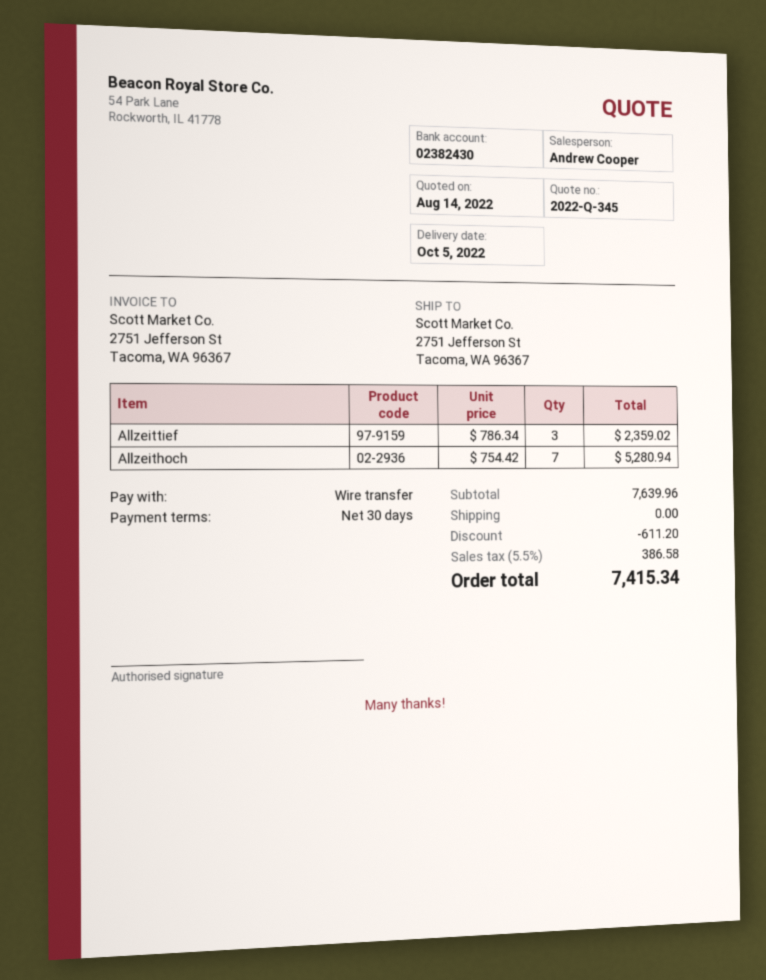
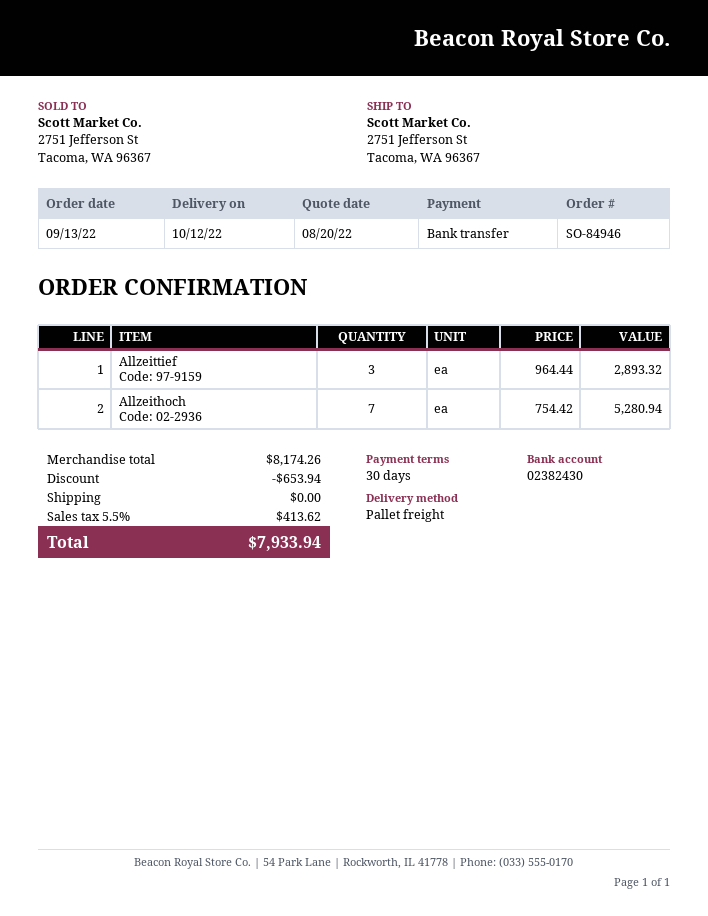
quote date: 2022-08-14 -> 2022-08-20
delivery date: 2022-10-05 -> 2022-10-12
Allzeittief: 3 x 786.34 = 2359.02 -> 3 x 964.44 = 2893.32
subtotal: 7639.96 -> 8174.26
discount: 611.20 -> 653.94
tax: 5.5% = 386.58 -> 5.5% = 413.62
total: 7415.34 -> 7933.94

